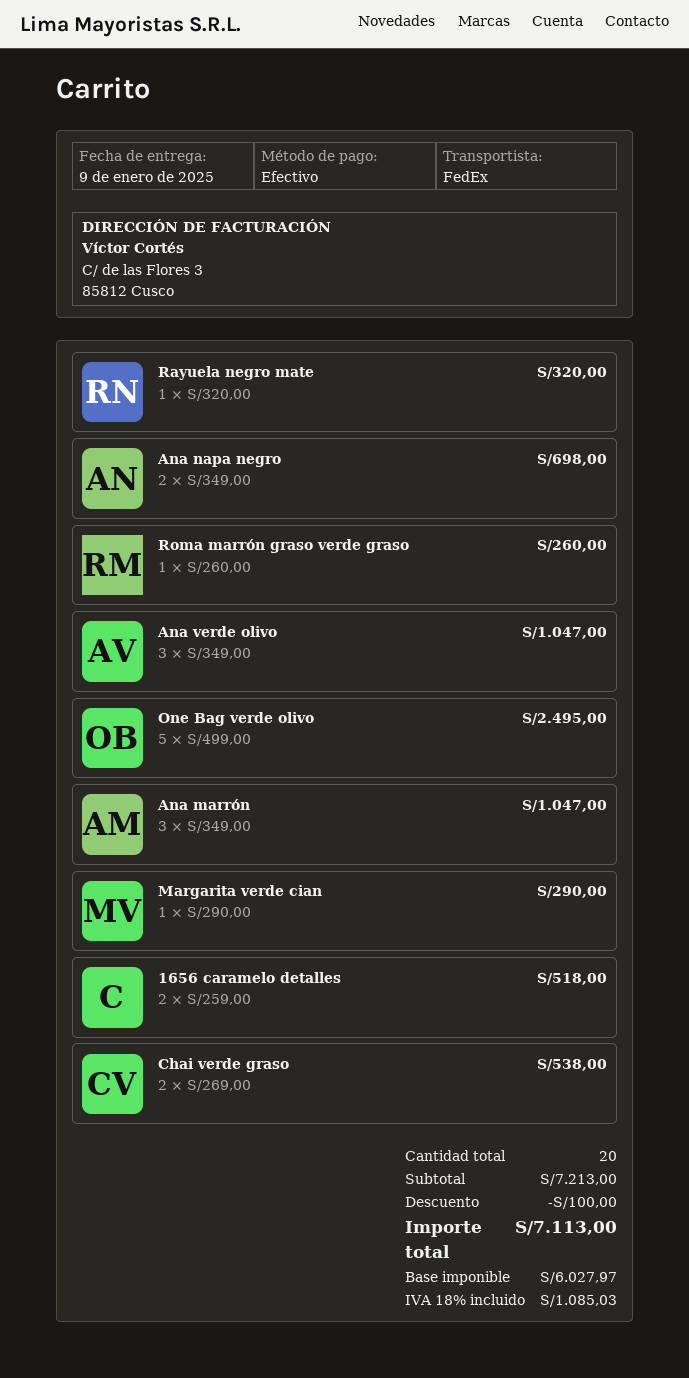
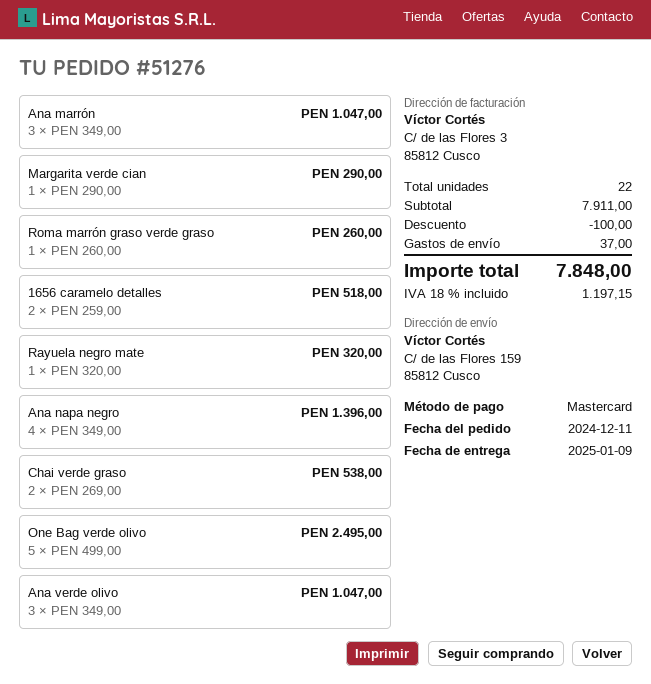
payment method: cash -> Mastercard
Ana napa negro: 2 x 349.00 = 698.00 -> 4 x 349.00 = 1396.00
total quantity: 20 -> 22
subtotal: 7213.00 -> 7911.00
shipping: none -> 37.00
tax: 18% = 1085.03 -> 18% = 1197.15
total: 7113.00 -> 7848.00

